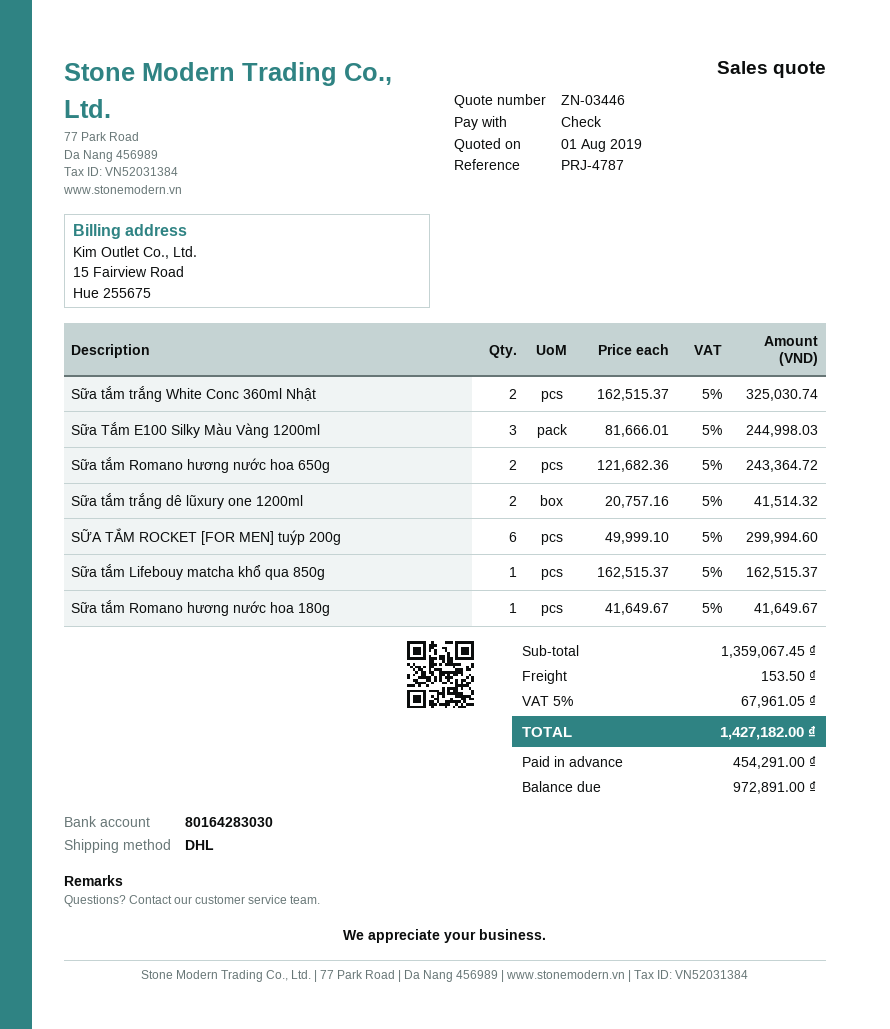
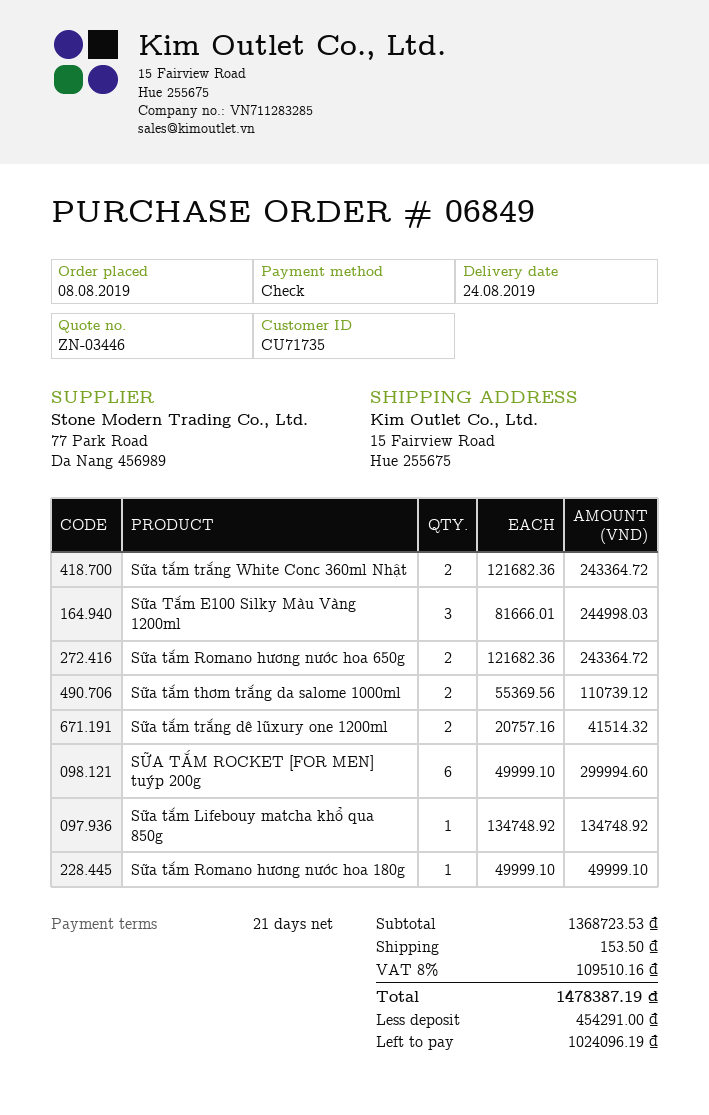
Sữa tắm trắng White Conc 360ml Nhật: 2 x 162515.37 = 325030.74 -> 2 x 121682.36 = 243364.72
Sữa tắm Lifebouy matcha khổ qua 850g: 1 x 162515.37 = 162515.37 -> 1 x 134748.92 = 134748.92
Sữa tắm Romano hương nước hoa 180g: 1 x 41649.67 = 41649.67 -> 1 x 49999.10 = 49999.10
Sữa tắm thơm trắng da salome 1000ml: none -> 2 x 55369.56 = 110739.12
subtotal: 1359067.45 -> 1368723.53
tax: 5% = 67961.05 -> 8% = 109510.16
total: 1427182.00 -> 1478387.19
balance: 972891.00 -> 1024096.19

